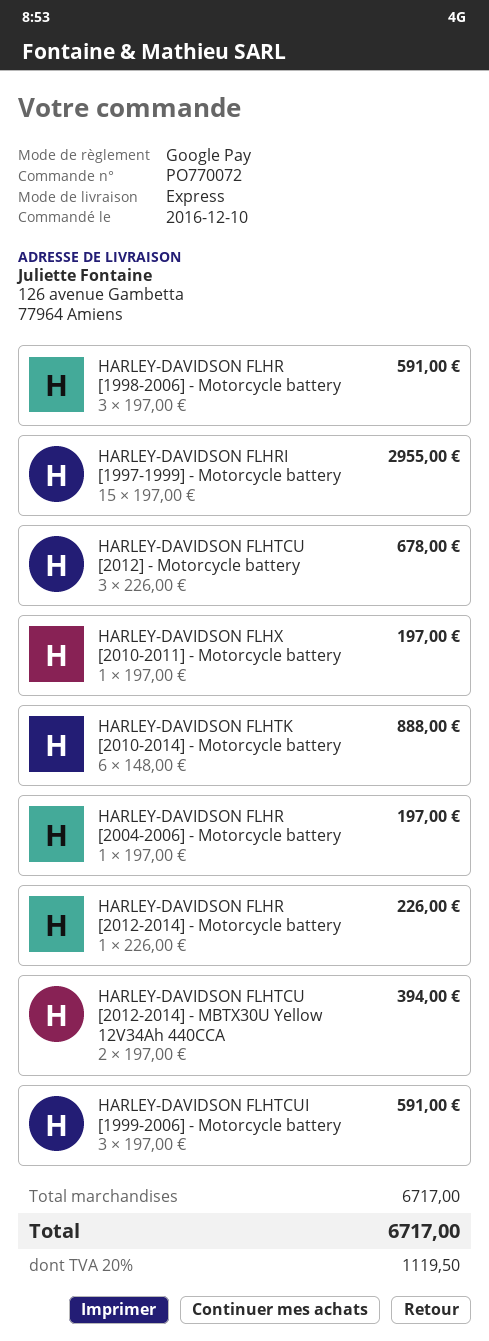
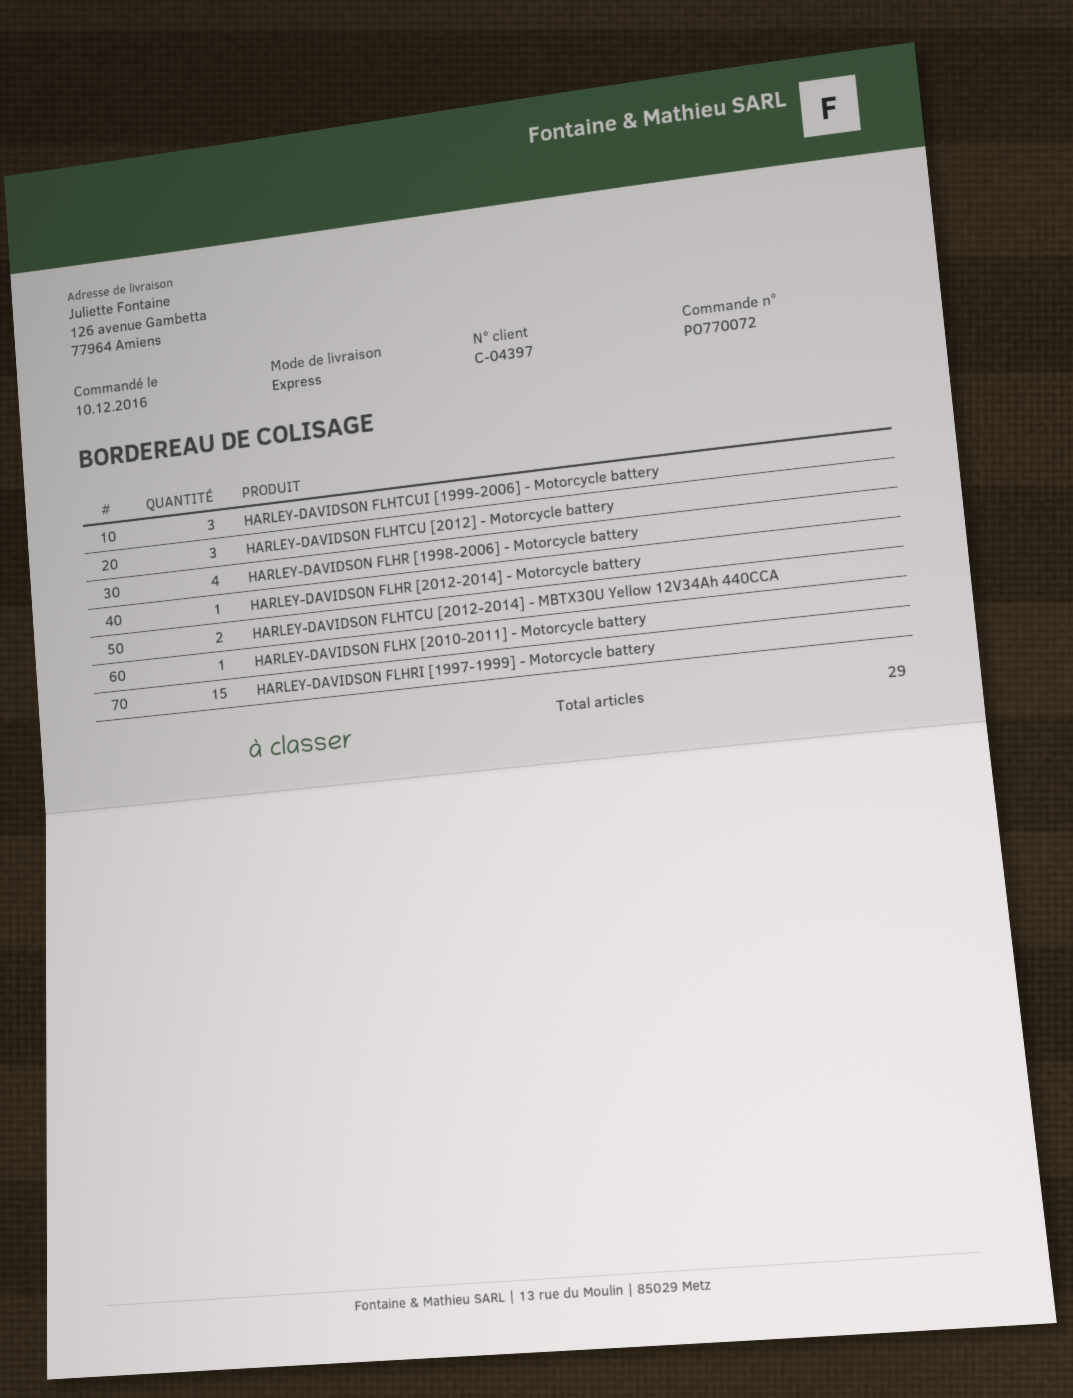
HARLEY-DAVIDSON FLHR [1998-2006] - Motorcycle battery: 3 -> 4
HARLEY-DAVIDSON FLHTK [2010-2014] - Motorcycle battery: 6 -> none
HARLEY-DAVIDSON FLHR [2004-2006] - Motorcycle battery: 1 -> none

